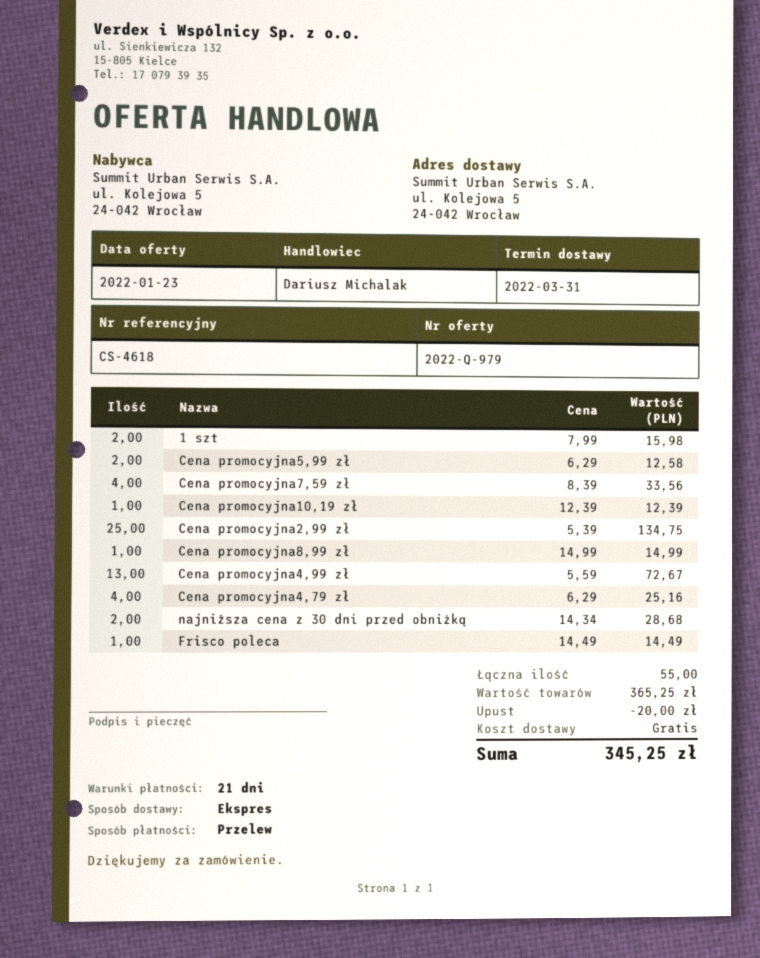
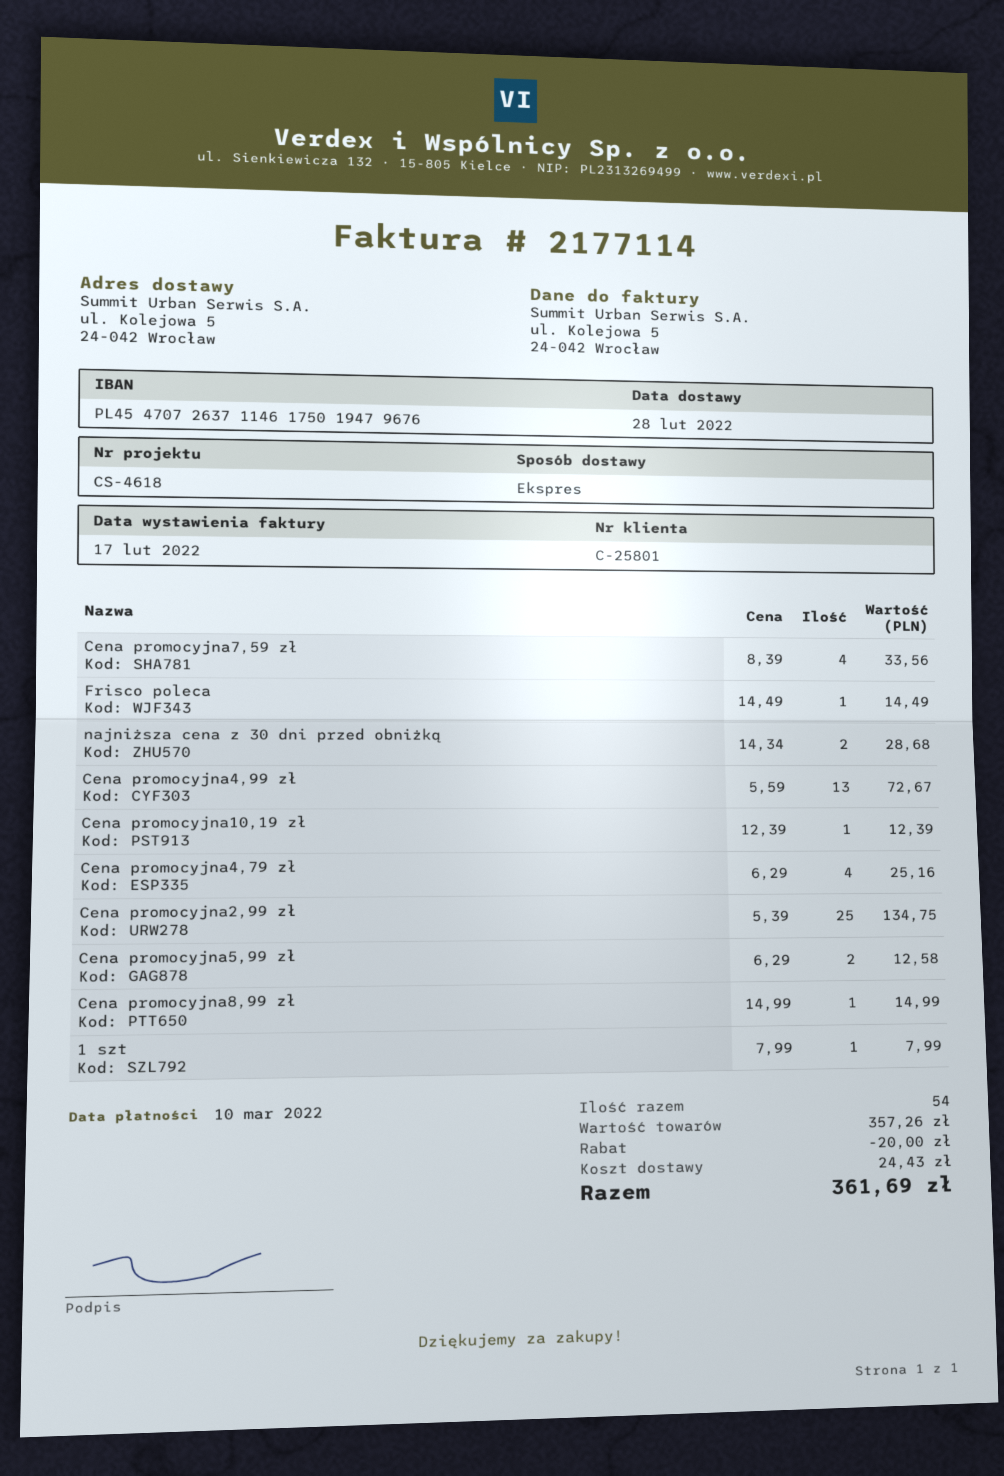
delivery date: 2022-03-31 -> 2022-02-28
1 szt: 2 x 7.99 = 15.98 -> 1 x 7.99 = 7.99
total quantity: 55 -> 54
subtotal: 365.25 -> 357.26
shipping: 0.00 -> 24.43
total: 345.25 -> 361.69

